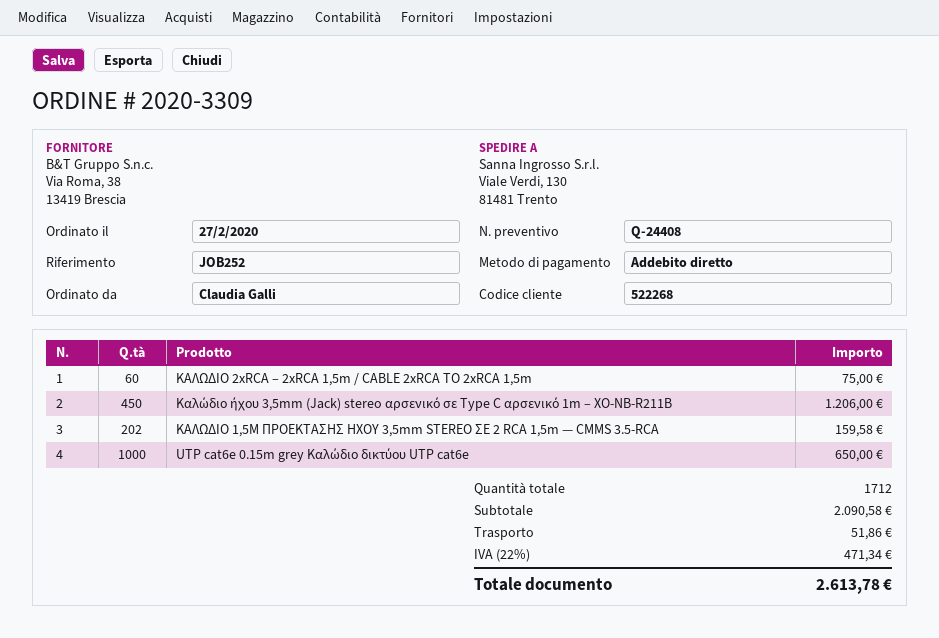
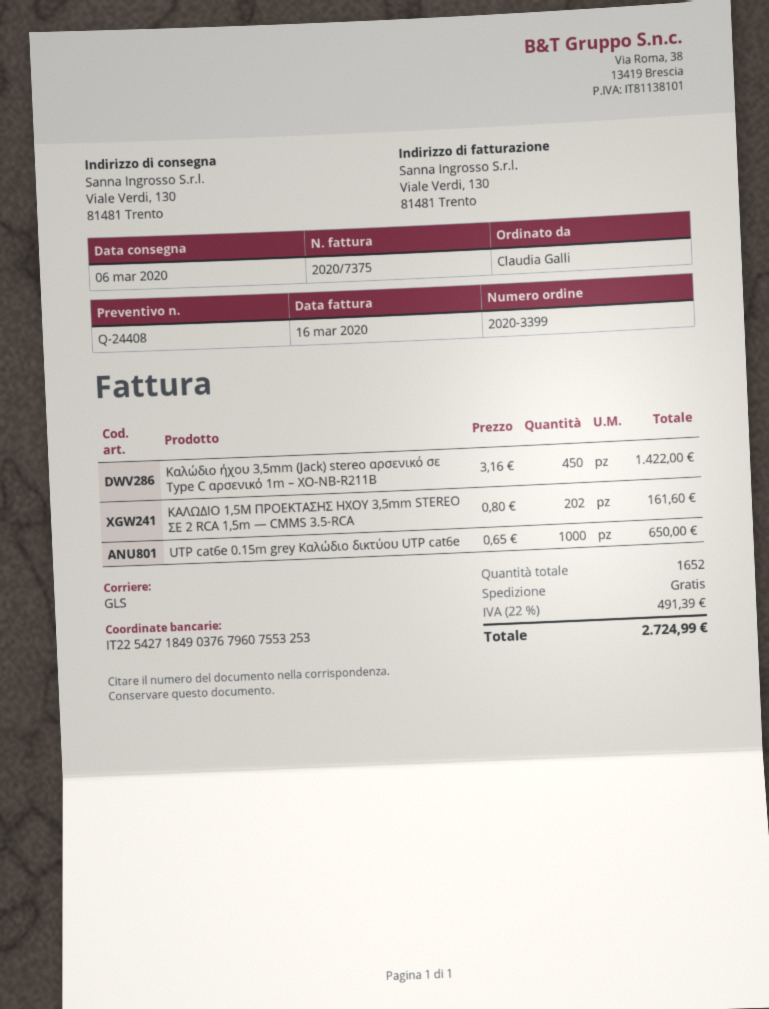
order number: 2020-3309 -> 2020-3399
ΚΑΛΩΔΙΟ 2xRCA – 2xRCA 1,5m / CABLE 2xRCA TO 2xRCA 1,5m: 60 for 75.00 -> none
Καλώδιο ήχου 3,5mm (Jack) stereo αρσενικό σε Type C αρσενικό 1m – XO-NB-R211B: 450 for 1206.00 -> 450 for 1422.00
ΚΑΛΩΔΙΟ 1,5Μ ΠΡΟΕΚΤΑΣΗΣ ΗΧΟΥ 3,5mm STEREO ΣΕ 2 RCA 1,5m — CMMS 3.5-RCA: 202 for 159.58 -> 202 for 161.60
total quantity: 1712 -> 1652
shipping: 51.86 -> 0.00
tax: 22% = 471.34 -> 22% = 491.39
total: 2613.78 -> 2724.99

